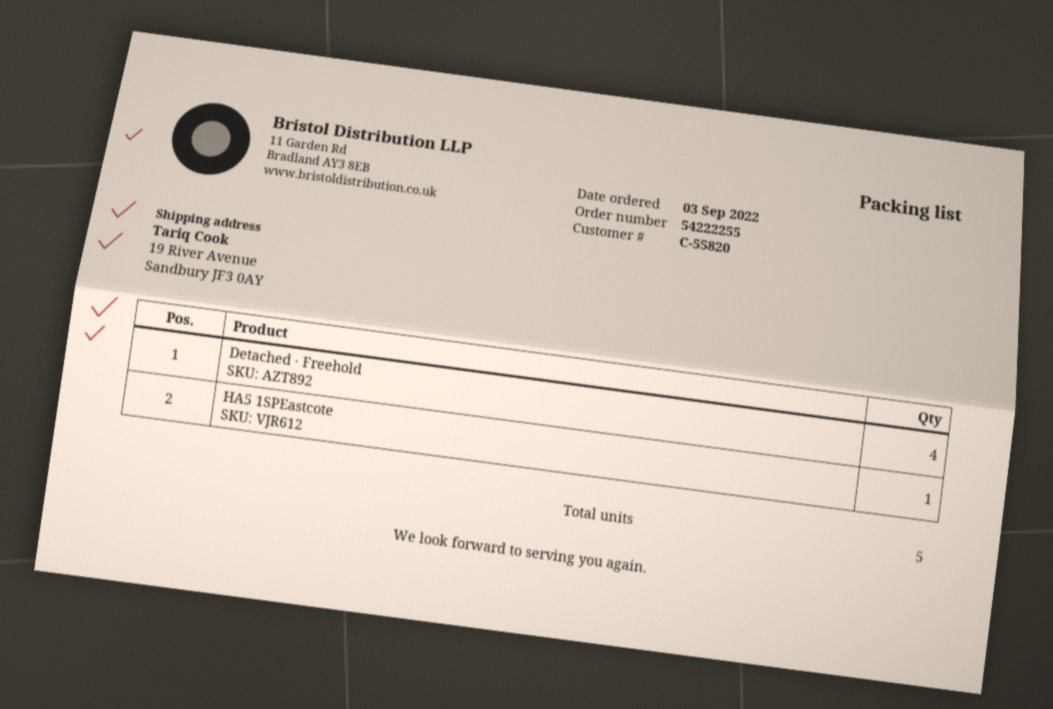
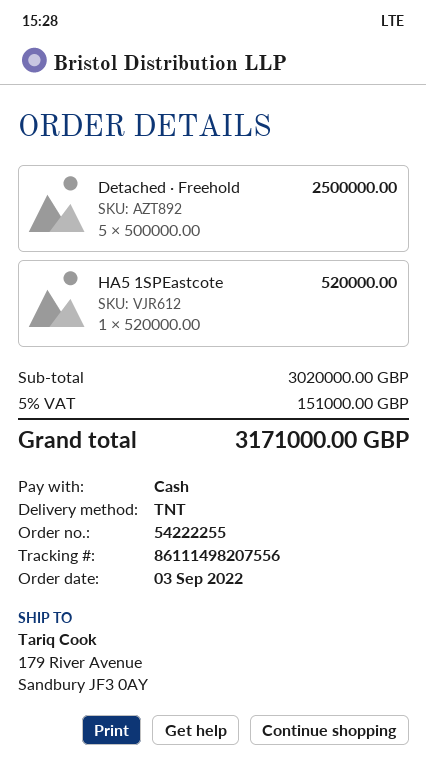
ship to: 19 River Avenue, Sandbury JF3 0AY -> 179 River Avenue, Sandbury JF3 0AY
Detached · Freehold: 4 -> 5

